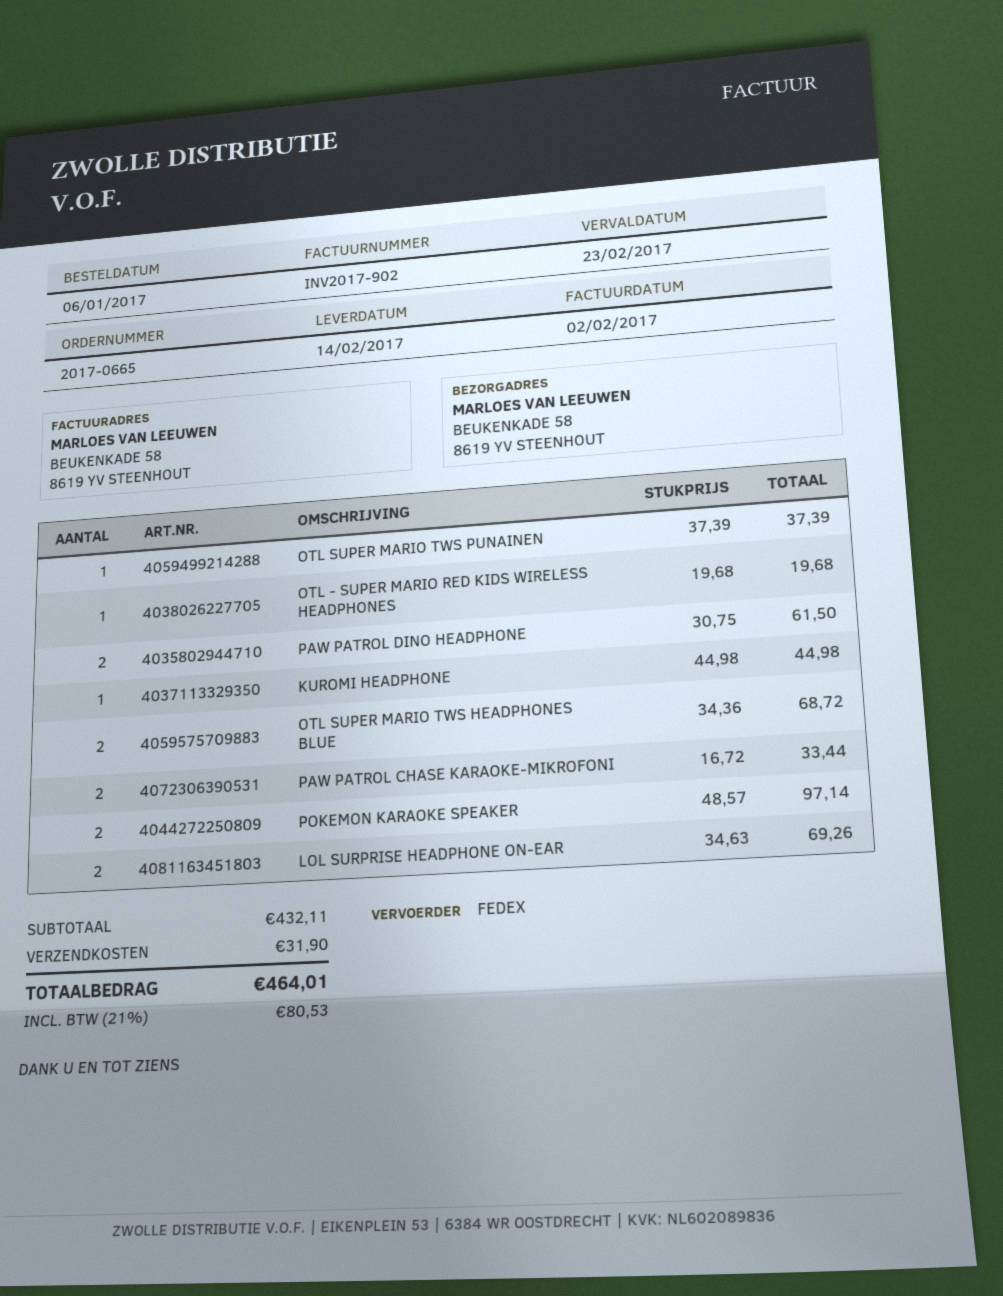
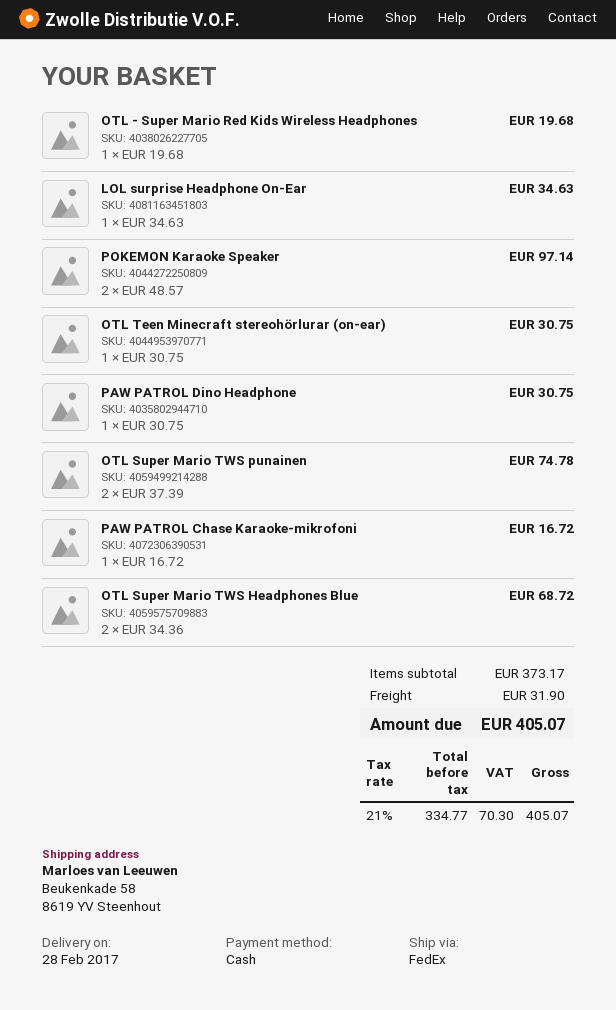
delivery date: 2017-02-14 -> 2017-02-28
OTL SUPER MARIO TWS PUNAINEN: 1 x 37.39 = 37.39 -> 2 x 37.39 = 74.78
PAW PATROL DINO HEADPHONE: 2 x 30.75 = 61.50 -> 1 x 30.75 = 30.75
KUROMI HEADPHONE: 1 x 44.98 = 44.98 -> none
PAW PATROL CHASE KARAOKE-MIKROFONI: 2 x 16.72 = 33.44 -> 1 x 16.72 = 16.72
LOL SURPRISE HEADPHONE ON-EAR: 2 x 34.63 = 69.26 -> 1 x 34.63 = 34.63
OTL Teen Minecraft stereohörlurar (on-ear): none -> 1 x 30.75 = 30.75
subtotal: 432.11 -> 373.17
tax: 21% = 80.53 -> 21% = 70.30
total: 464.01 -> 405.07

